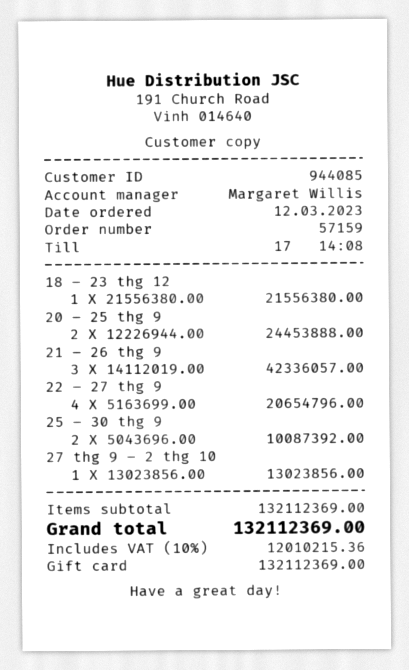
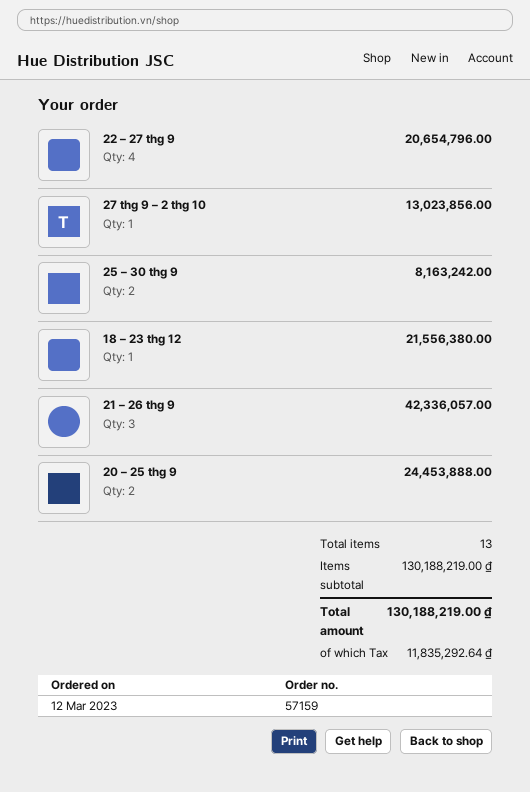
25 – 30 thg 9: 2 for 10087392.00 -> 2 for 8163242.00
subtotal: 132112369.00 -> 130188219.00
tax: 12010215.36 -> 11835292.64
total: 132112369.00 -> 130188219.00

